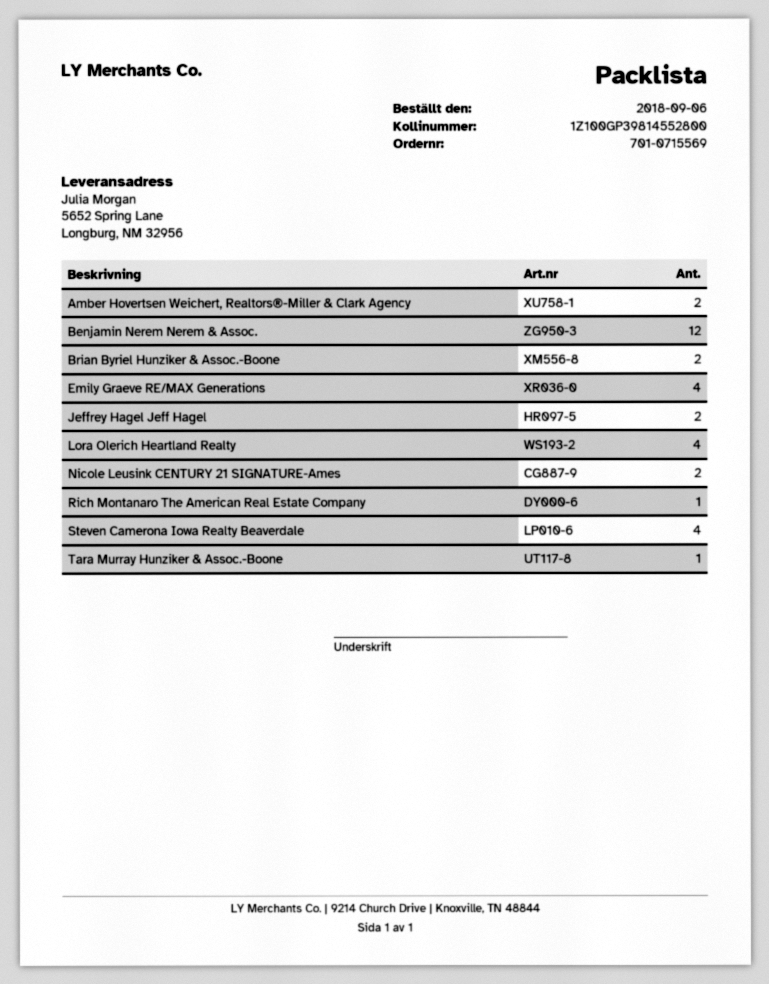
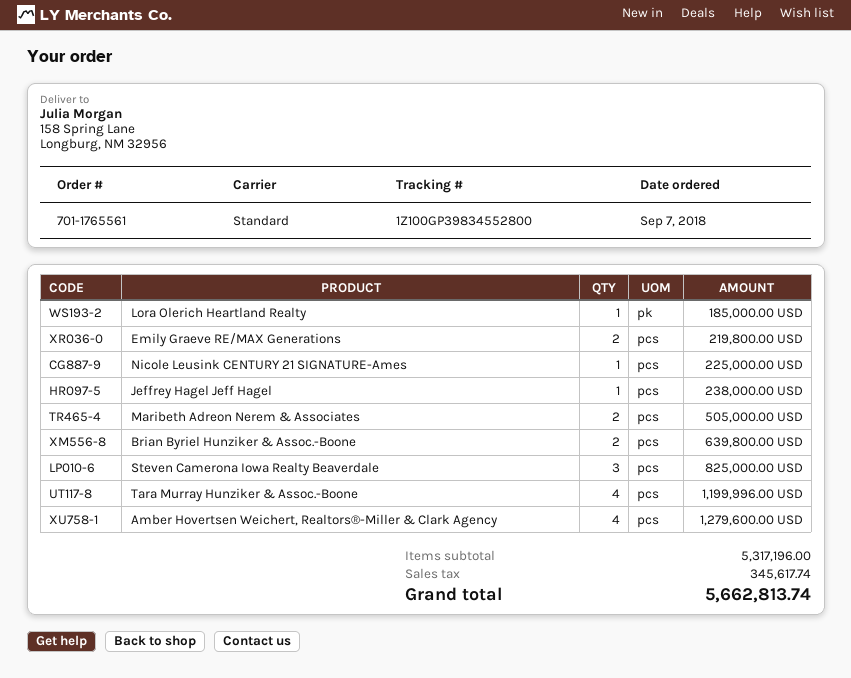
order number: 701-0715569 -> 701-1765561
order date: 2018-09-06 -> 2018-09-07
tracking number: 1Z100GP39814552800 -> 1Z100GP39834552800
ship to: 5652 Spring Lane, Longburg, NM 32956 -> 158 Spring Lane, Longburg, NM 32956
Amber Hovertsen Weichert, Realtors®-Miller & Clark Agency: 2 -> 4
Benjamin Nerem Nerem & Assoc.: 12 -> none
Emily Graeve RE/MAX Generations: 4 -> 2
Jeffrey Hagel Jeff Hagel: 2 -> 1
Lora Olerich Heartland Realty: 4 -> 1
Nicole Leusink CENTURY 21 SIGNATURE-Ames: 2 -> 1
Rich Montanaro The American Real Estate Company: 1 -> none
Steven Camerona Iowa Realty Beaverdale: 4 -> 3
Tara Murray Hunziker & Assoc.-Boone: 1 -> 4
Maribeth Adreon Nerem & Associates: none -> 2

